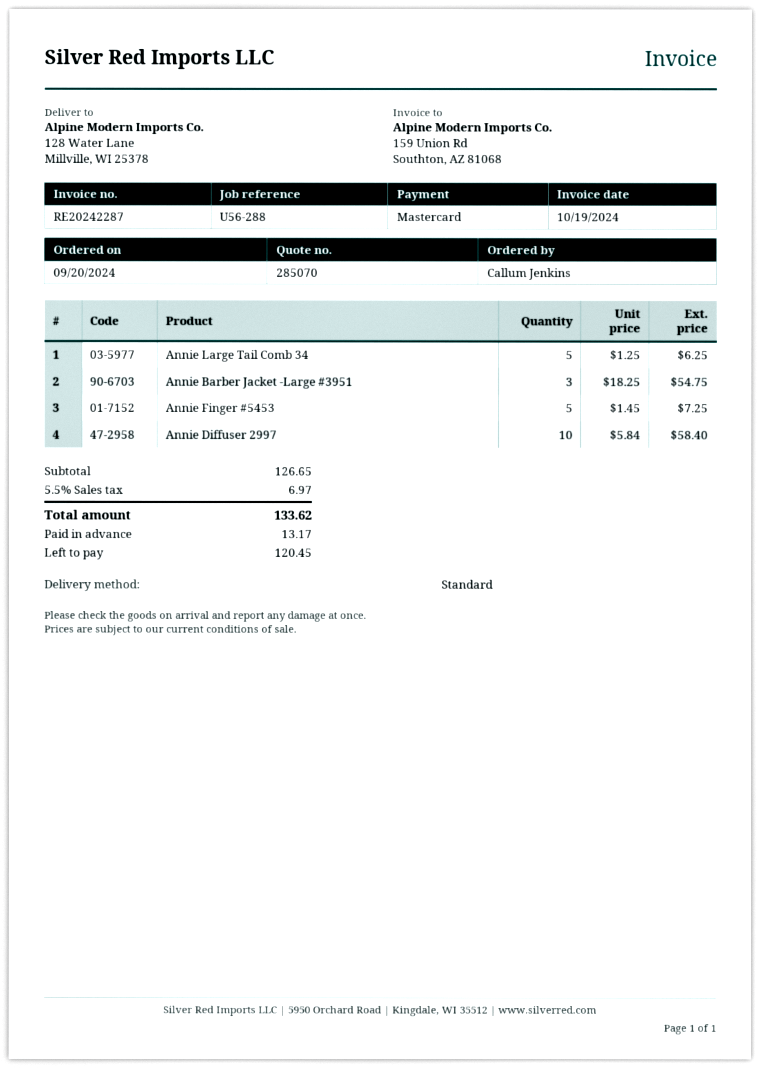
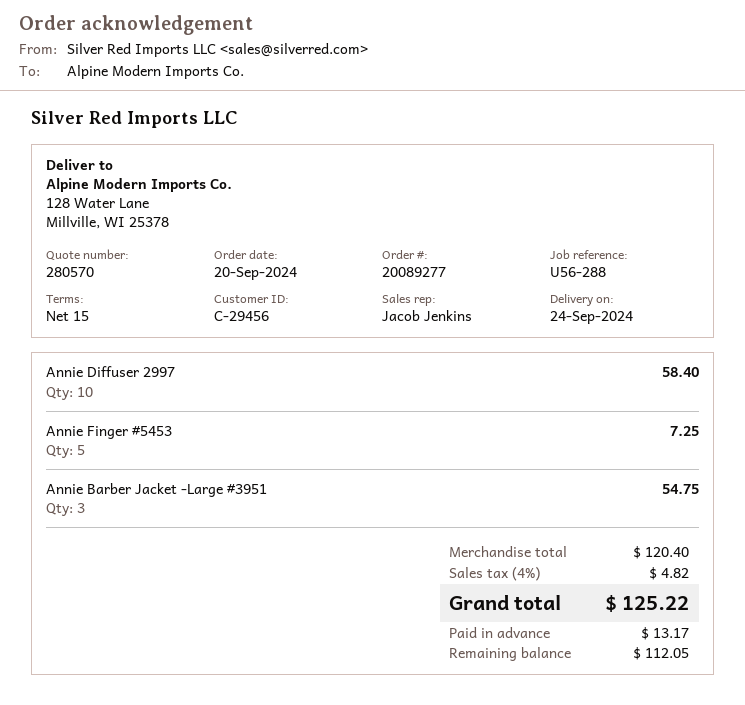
quote number: 285070 -> 280570
Annie Large Tail Comb 34: 5 for 6.25 -> none
subtotal: 126.65 -> 120.40
tax: 5.5% = 6.97 -> 4% = 4.82
total: 133.62 -> 125.22
balance: 120.45 -> 112.05

